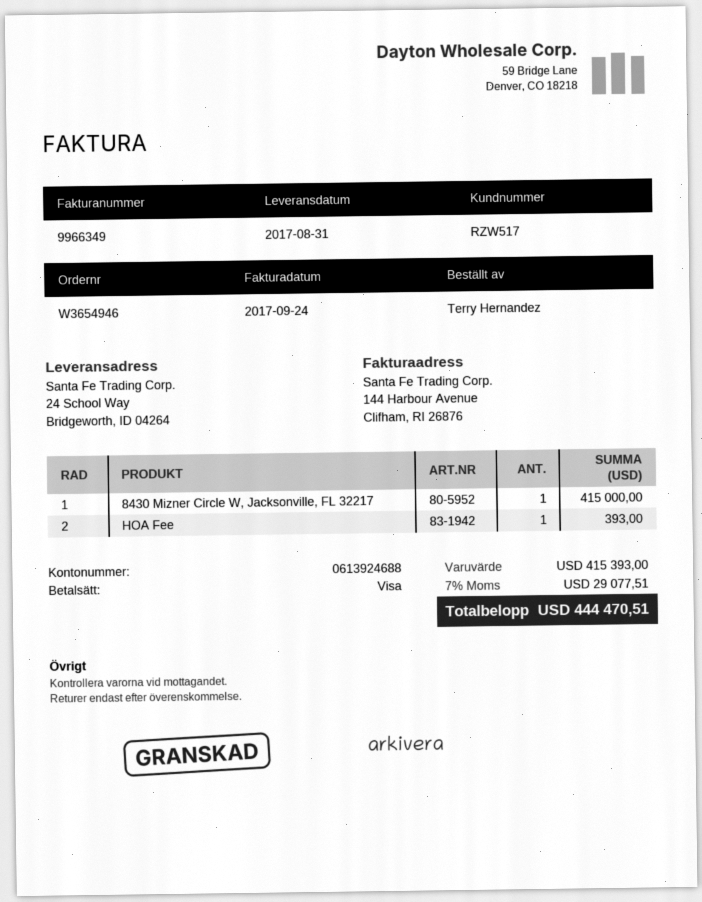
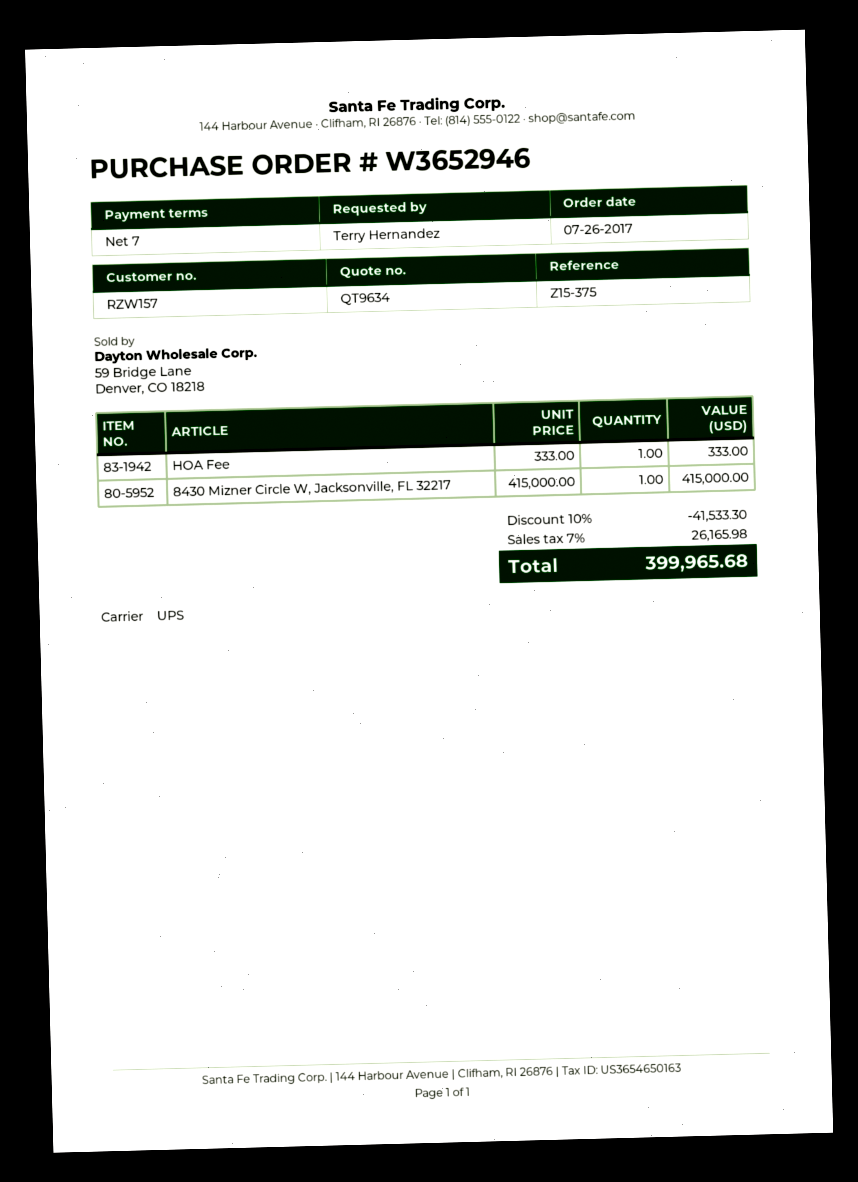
order number: W3654946 -> W3652946
customer number: RZW517 -> RZW157
HOA Fee: 1 for 393.00 -> 1 for 333.00
discount: none -> 10% = 41533.30
tax: 7% = 29077.51 -> 7% = 26165.98
total: 444470.51 -> 399965.68

